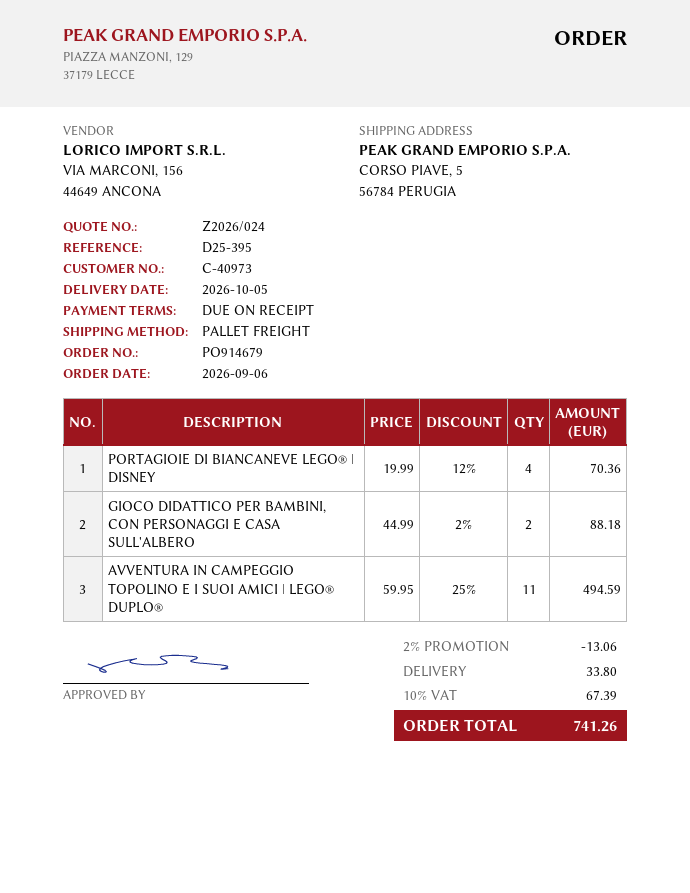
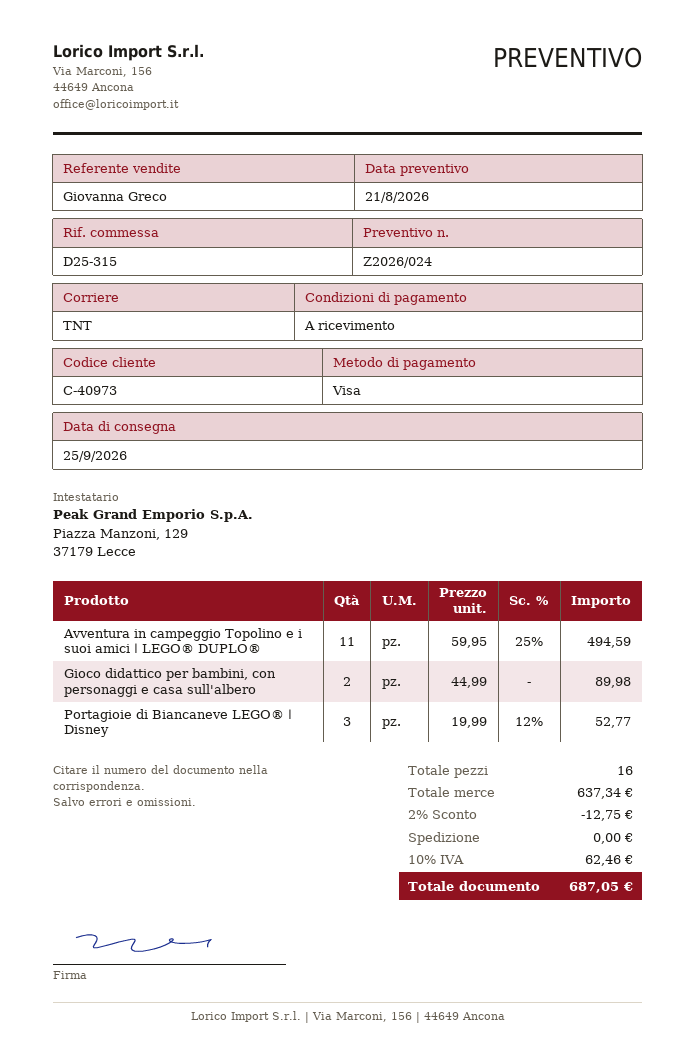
delivery date: 2026-10-05 -> 2026-09-25
reference: D25-395 -> D25-315
shipping method: pallet freight -> TNT
PORTAGIOIE DI BIANCANEVE LEGO® ǀ DISNEY: 4 x 19.99 - 12% = 70.36 -> 3 x 19.99 - 12% = 52.77
GIOCO DIDATTICO PER BAMBINI, CON PERSONAGGI E CASA SULL'ALBERO: 2 x 44.99 - 2% = 88.18 -> 2 x 44.99 = 89.98
discount: 2% = 13.06 -> 2% = 12.75
shipping: 33.80 -> 0.00
tax: 10% = 67.39 -> 10% = 62.46
total: 741.26 -> 687.05

